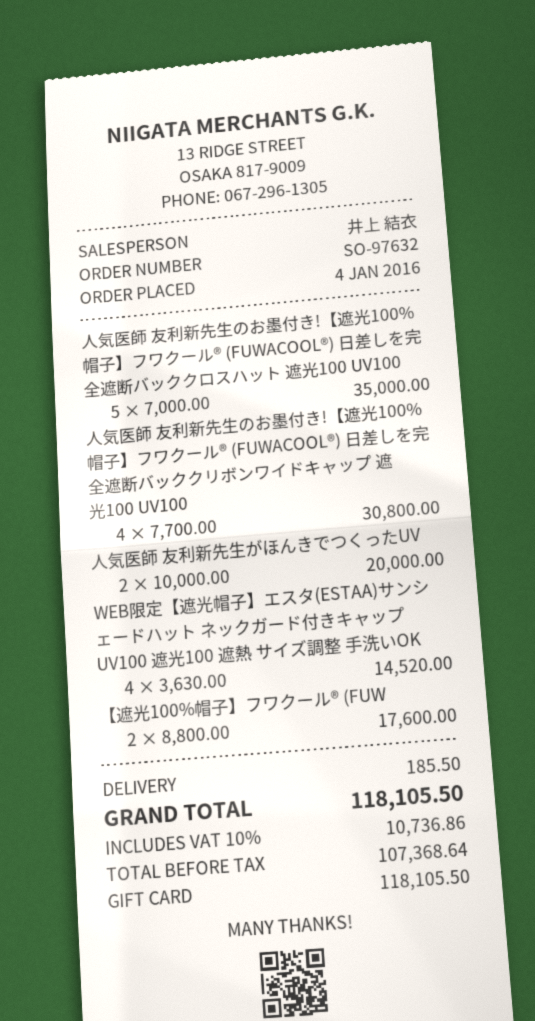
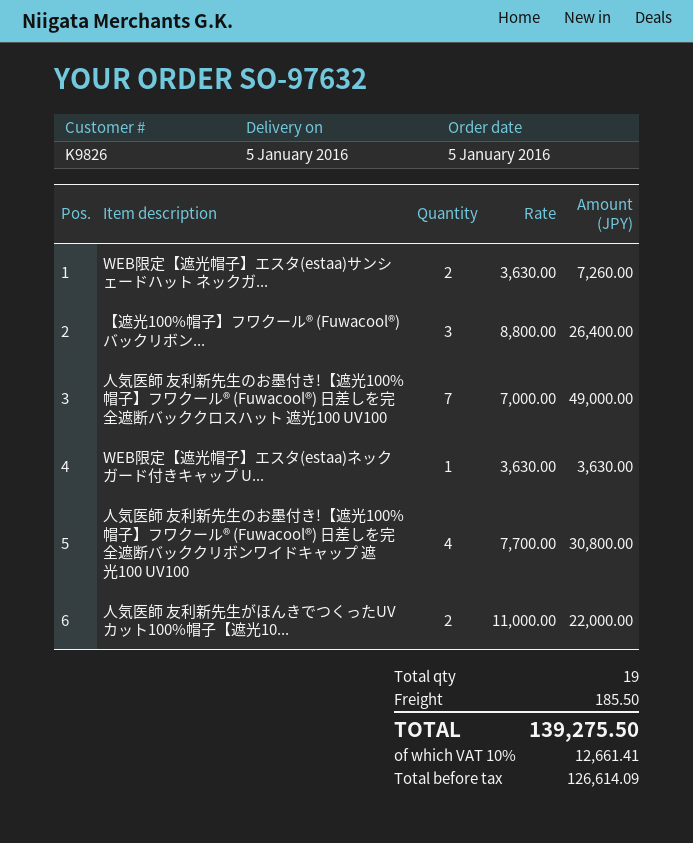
order date: 2016-01-04 -> 2016-01-05
人気医師 友利新先生のお墨付き!【遮光100%帽子】フワクール® (FUWACOOL®) 日差しを完全遮断バッククロスハット 遮光100 UV100: 5 x 7000.00 = 35000.00 -> 7 x 7000.00 = 49000.00
人気医師 友利新先生がほんきでつくったUV: 2 x 10000.00 = 20000.00 -> 2 x 11000.00 = 22000.00
WEB限定【遮光帽子】エスタ(ESTAA)サンシェードハット ネックガード付きキャップ UV100 遮光100 遮熱 サイズ調整 手洗いOK: 4 x 3630.00 = 14520.00 -> 2 x 3630.00 = 7260.00
【遮光100%帽子】フワクール® (FUW: 2 x 8800.00 = 17600.00 -> 3 x 8800.00 = 26400.00
WEB限定【遮光帽子】エスタ(estaa)ネックガード付きキャップ U...: none -> 1 x 3630.00 = 3630.00
net: 107368.64 -> 126614.09
tax: 10% = 10736.86 -> 10% = 12661.41
total: 118105.50 -> 139275.50

